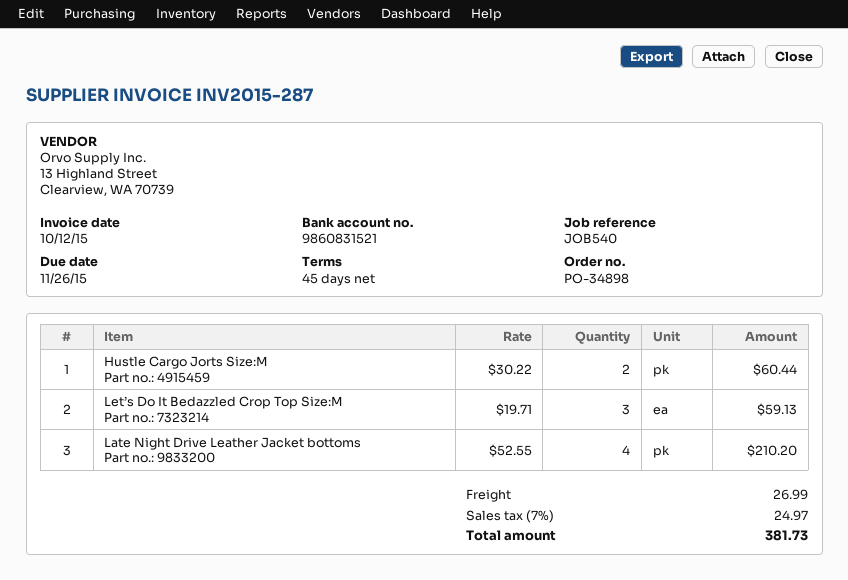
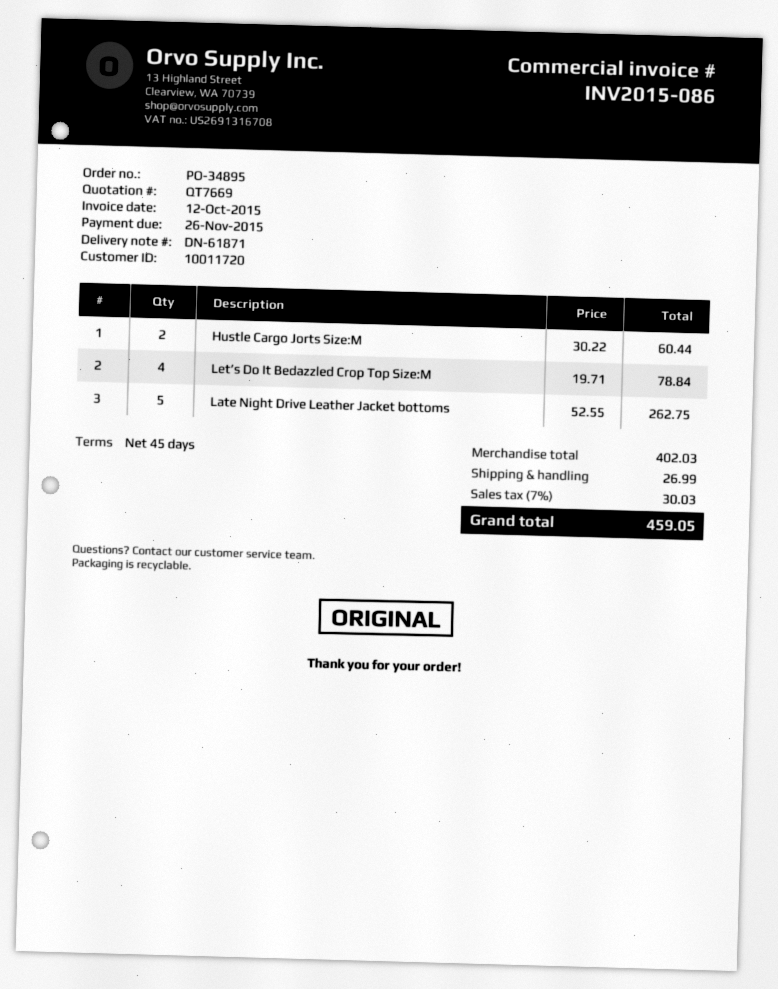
order number: PO-34898 -> PO-34895
invoice number: INV2015-287 -> INV2015-086
Let’s Do It Bedazzled Crop Top Size:M: 3 x 19.71 = 59.13 -> 4 x 19.71 = 78.84
Late Night Drive Leather Jacket bottoms: 4 x 52.55 = 210.20 -> 5 x 52.55 = 262.75
tax: 7% = 24.97 -> 7% = 30.03
total: 381.73 -> 459.05

